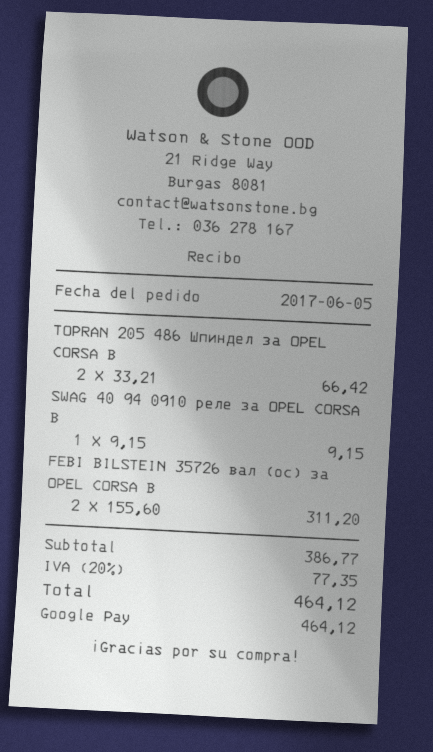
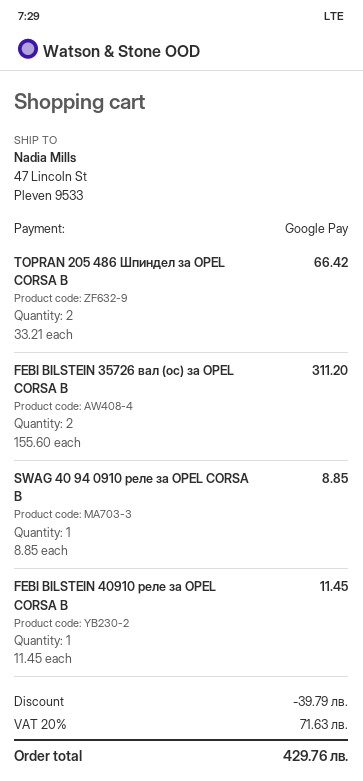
SWAG 40 94 0910 реле за OPEL CORSA B: 1 x 9.15 = 9.15 -> 1 x 8.85 = 8.85
FEBI BILSTEIN 40910 реле за OPEL CORSA B: none -> 1 x 11.45 = 11.45
discount: none -> 39.79
tax: 20% = 77.35 -> 20% = 71.63
total: 464.12 -> 429.76

